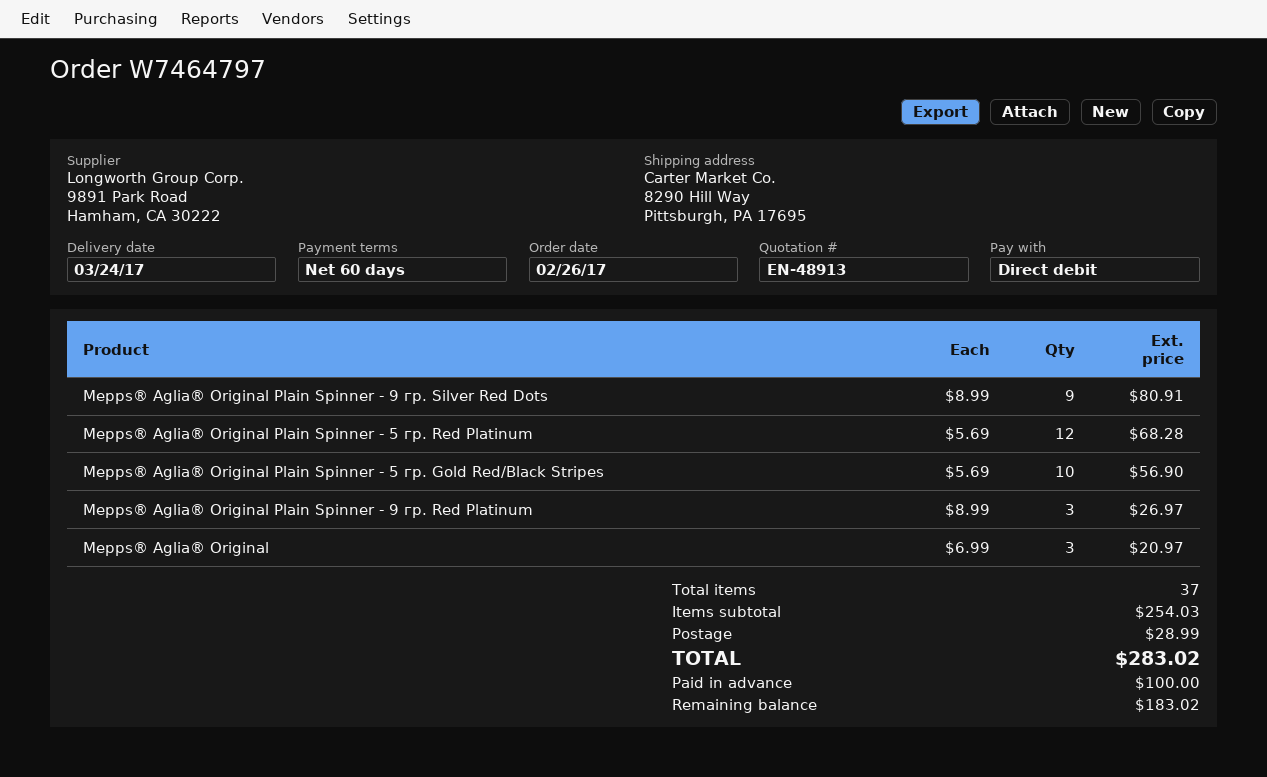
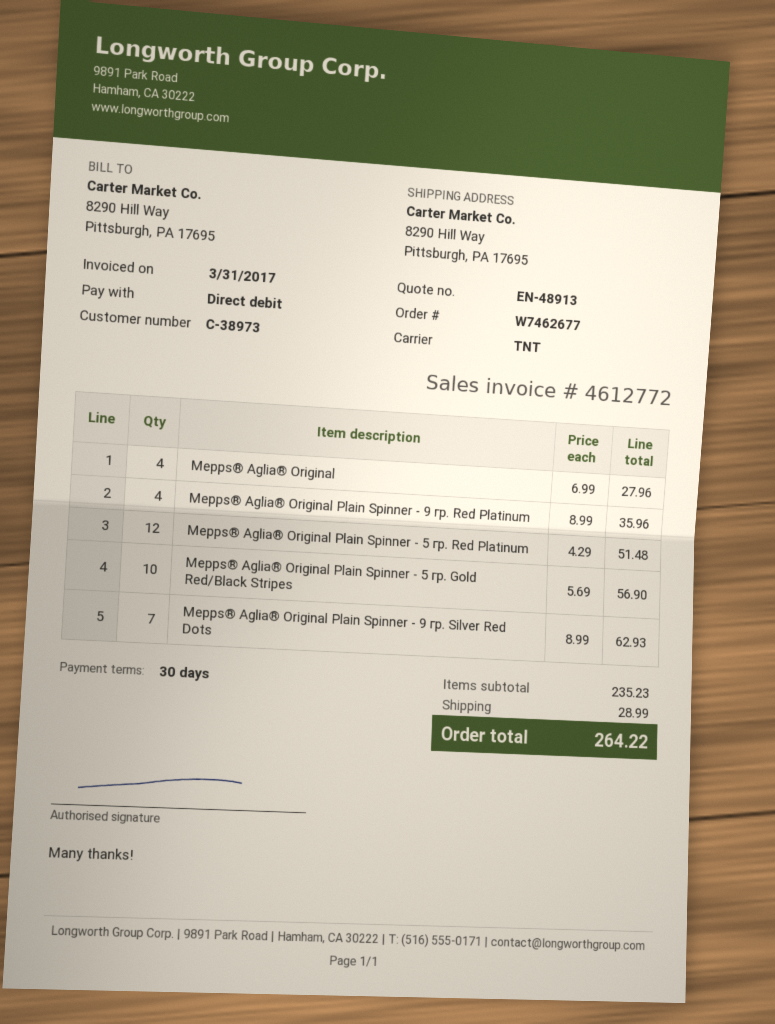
order number: W7464797 -> W7462677
payment terms: 60 days -> 30 days
Mepps® Aglia® Original Plain Spinner - 9 гр. Silver Red Dots: 9 x 8.99 = 80.91 -> 7 x 8.99 = 62.93
Mepps® Aglia® Original Plain Spinner - 5 гр. Red Platinum: 12 x 5.69 = 68.28 -> 12 x 4.29 = 51.48
Mepps® Aglia® Original Plain Spinner - 9 гр. Red Platinum: 3 x 8.99 = 26.97 -> 4 x 8.99 = 35.96
Mepps® Aglia® Original: 3 x 6.99 = 20.97 -> 4 x 6.99 = 27.96
subtotal: 254.03 -> 235.23
total: 283.02 -> 264.22

